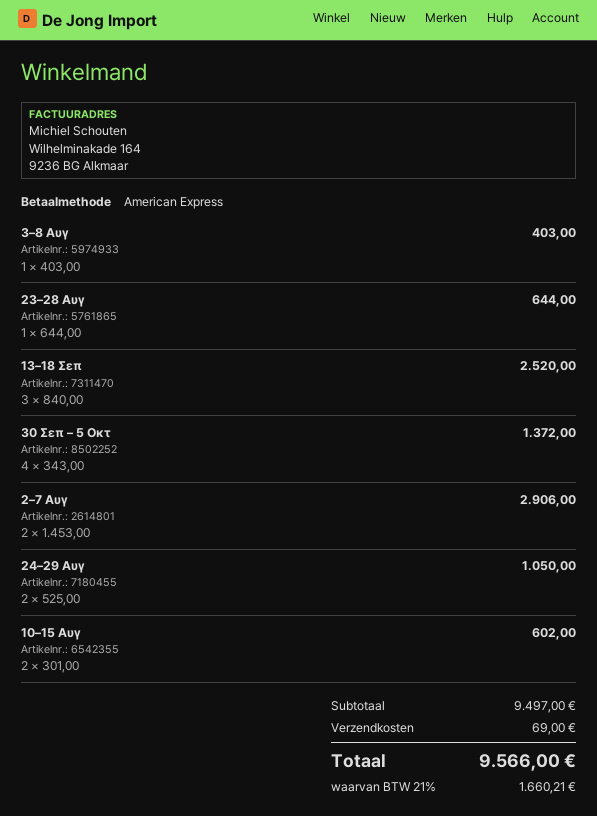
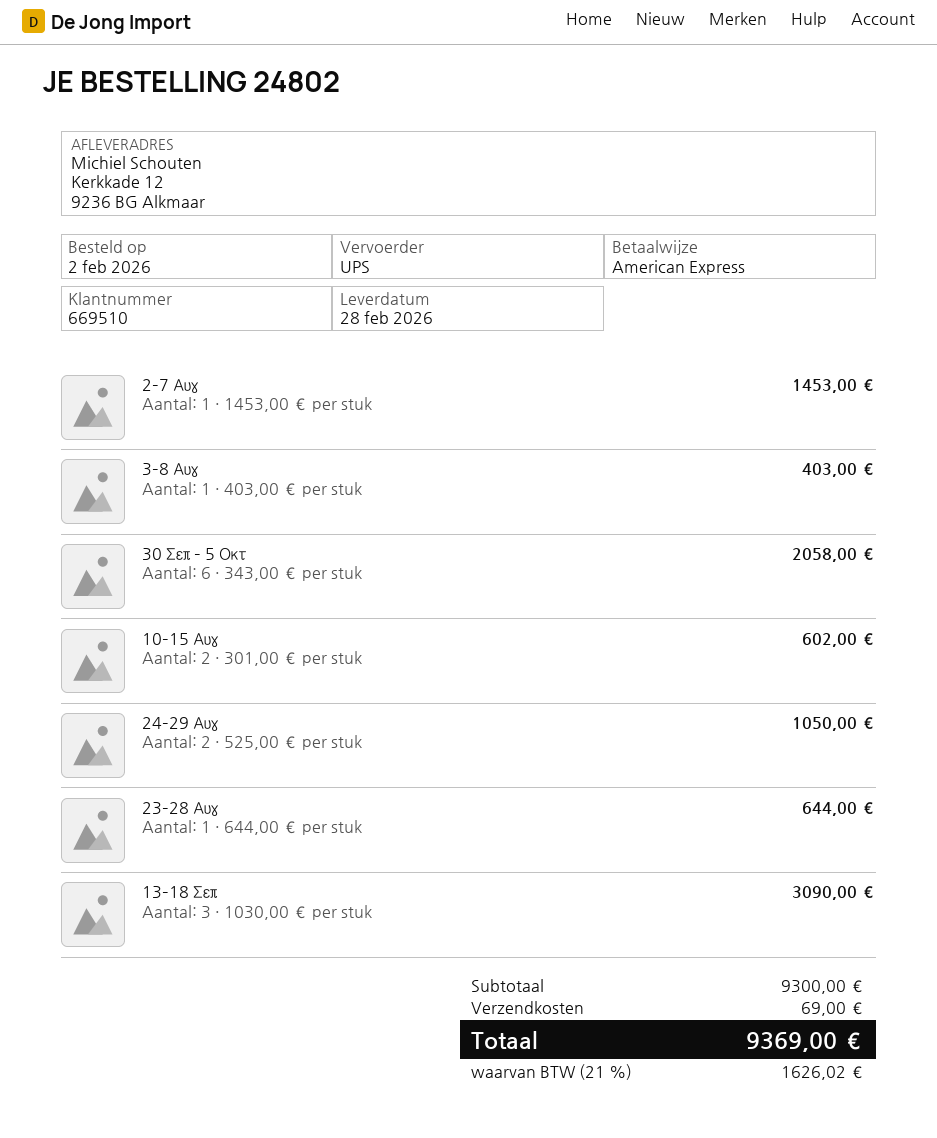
13–18 Σεπ: 3 x 840.00 = 2520.00 -> 3 x 1030.00 = 3090.00
30 Σεπ – 5 Οκτ: 4 x 343.00 = 1372.00 -> 6 x 343.00 = 2058.00
2–7 Αυγ: 2 x 1453.00 = 2906.00 -> 1 x 1453.00 = 1453.00
subtotal: 9497.00 -> 9300.00
tax: 21% = 1660.21 -> 21% = 1626.02
total: 9566.00 -> 9369.00

